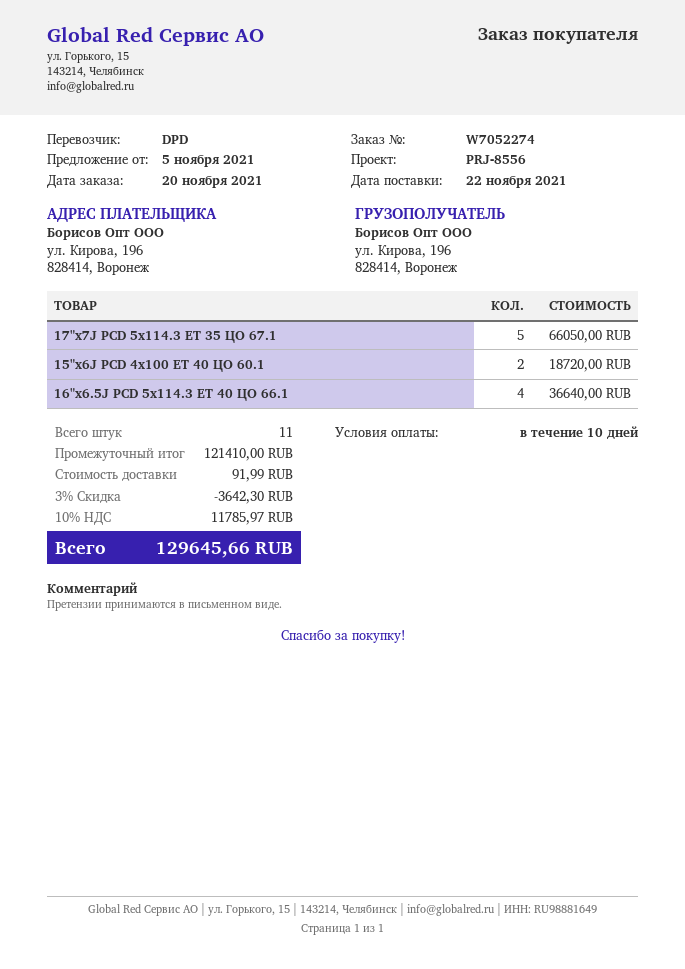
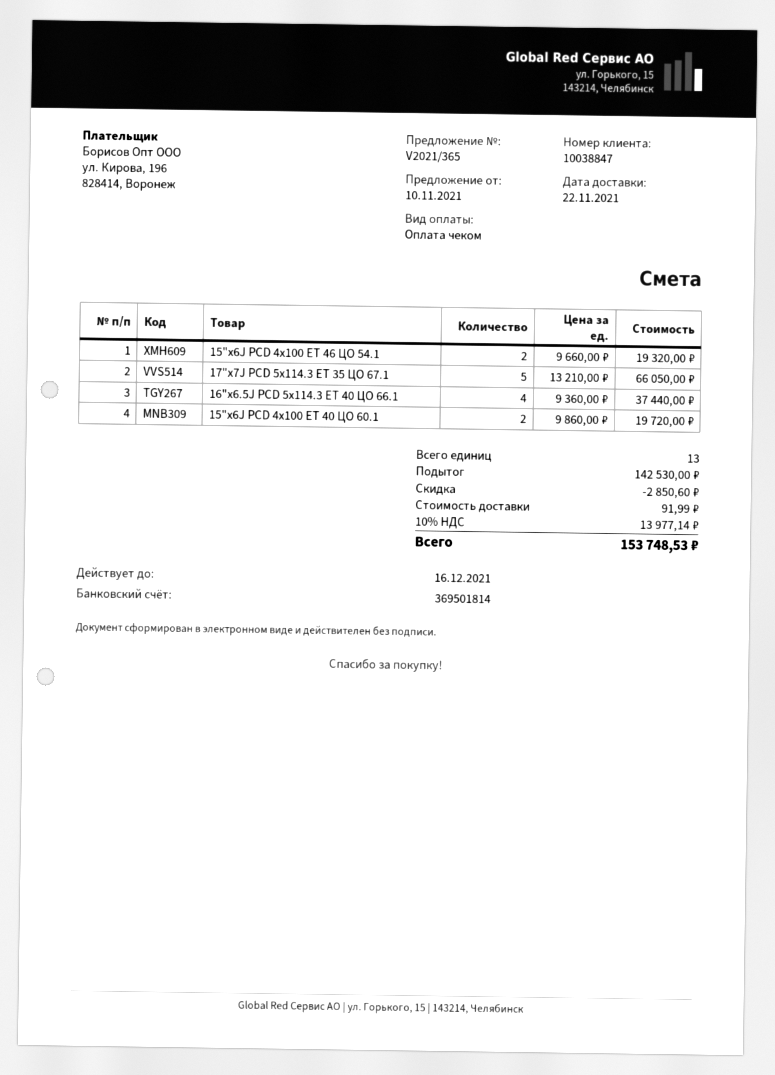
quote date: 2021-11-05 -> 2021-11-10
15"x6J PCD 4x100 ЕТ 40 ЦО 60.1: 2 for 18720.00 -> 2 for 19720.00
16"x6.5J PCD 5x114.3 ЕТ 40 ЦО 66.1: 4 for 36640.00 -> 4 for 37440.00
15"x6J PCD 4x100 ЕТ 46 ЦО 54.1: none -> 2 for 19320.00
total quantity: 11 -> 13
subtotal: 121410.00 -> 142530.00
discount: 3642.30 -> 2850.60
tax: 10% = 11785.97 -> 10% = 13977.14
total: 129645.66 -> 153748.53

